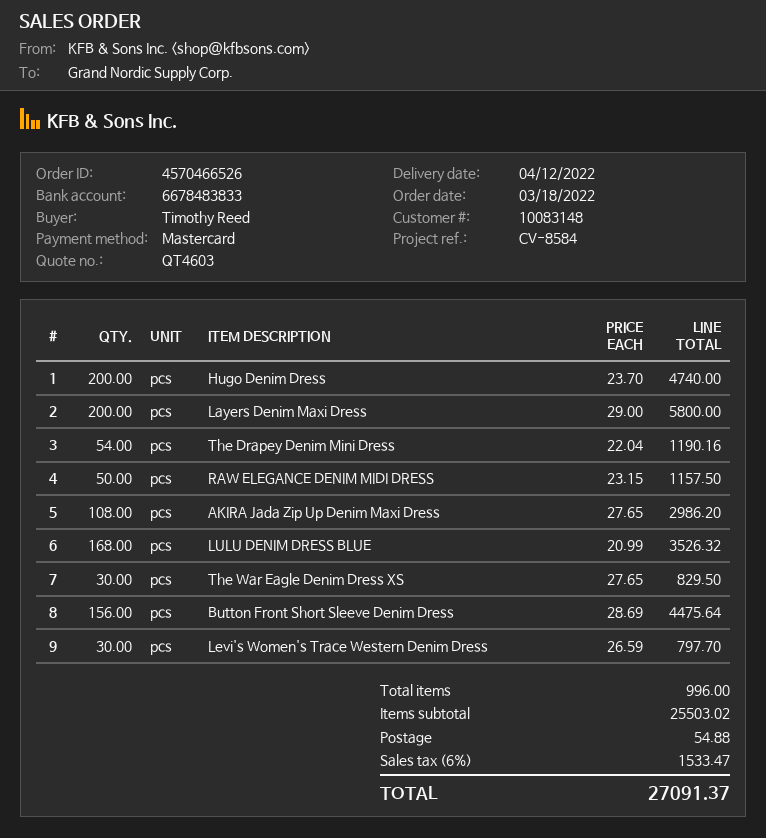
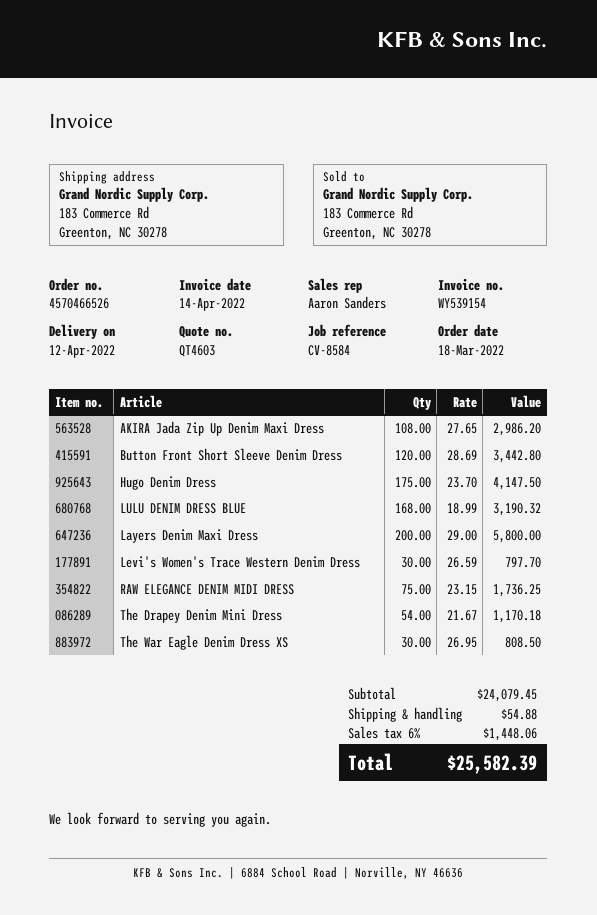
Hugo Denim Dress: 200 x 23.70 = 4740.00 -> 175 x 23.70 = 4147.50
The Drapey Denim Mini Dress: 54 x 22.04 = 1190.16 -> 54 x 21.67 = 1170.18
RAW ELEGANCE DENIM MIDI DRESS: 50 x 23.15 = 1157.50 -> 75 x 23.15 = 1736.25
LULU DENIM DRESS BLUE: 168 x 20.99 = 3526.32 -> 168 x 18.99 = 3190.32
The War Eagle Denim Dress XS: 30 x 27.65 = 829.50 -> 30 x 26.95 = 808.50
Button Front Short Sleeve Denim Dress: 156 x 28.69 = 4475.64 -> 120 x 28.69 = 3442.80
subtotal: 25503.02 -> 24079.45
tax: 6% = 1533.47 -> 6% = 1448.06
total: 27091.37 -> 25582.39

